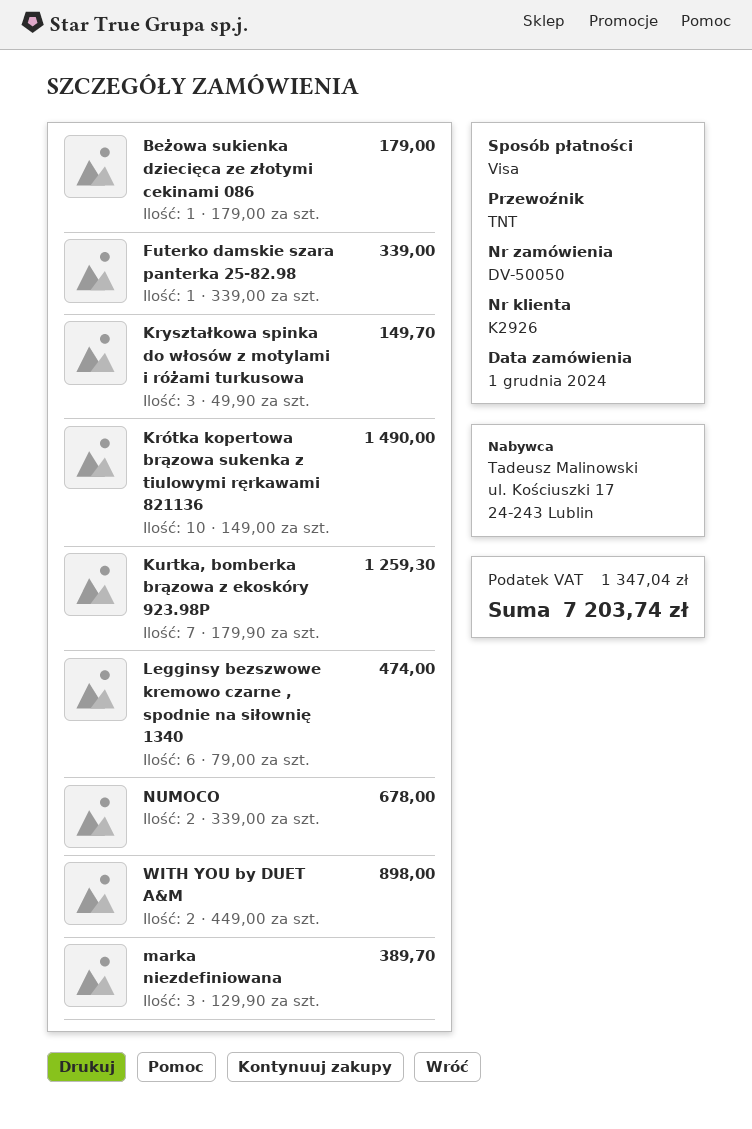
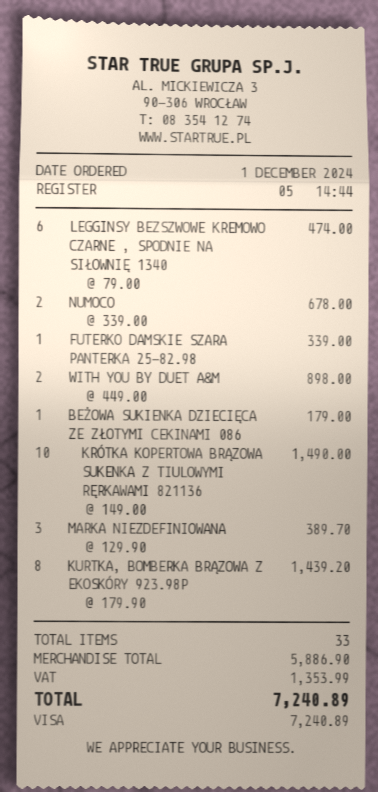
Kryształkowa spinka do włosów z motylami i różami turkusowa: 3 x 49.90 = 149.70 -> none
Kurtka, bomberka brązowa z ekoskóry 923.98P: 7 x 179.90 = 1259.30 -> 8 x 179.90 = 1439.20
tax: 1347.04 -> 1353.99
total: 7203.74 -> 7240.89

